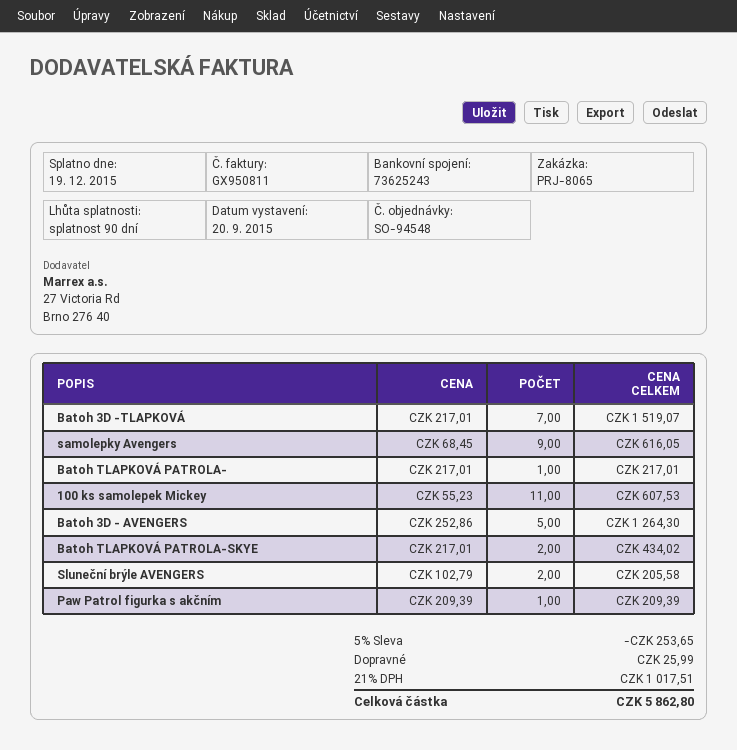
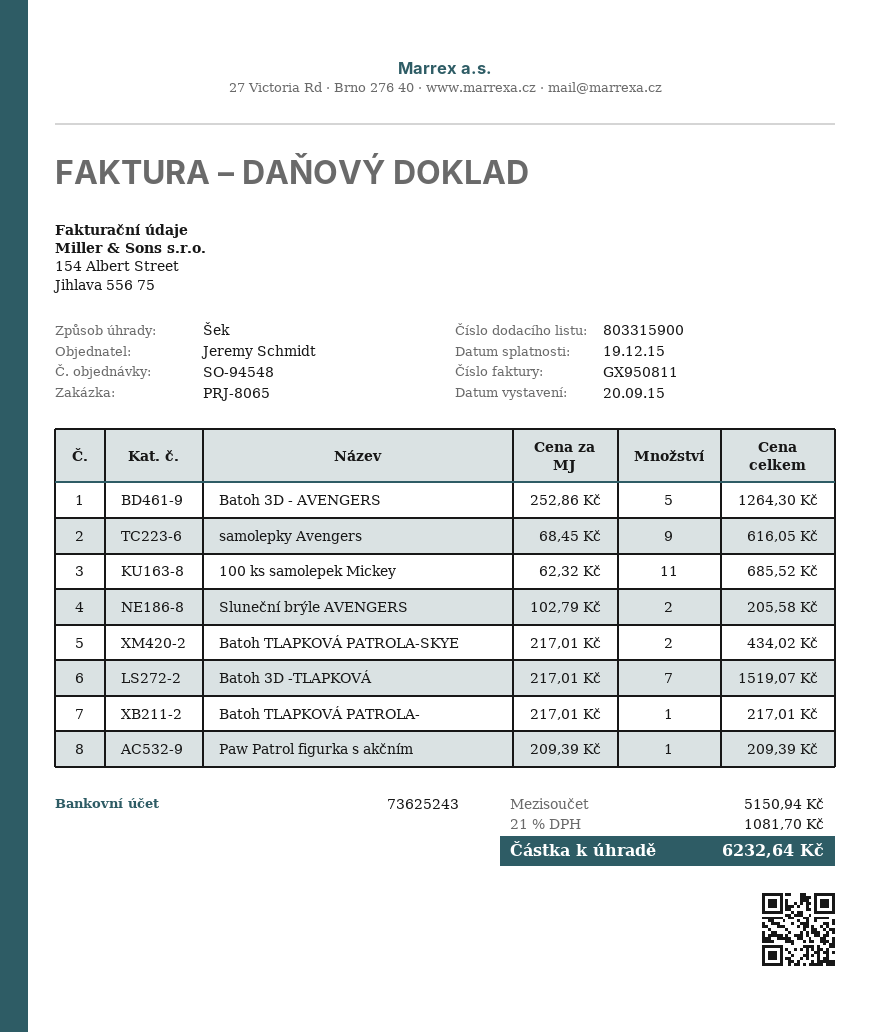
100 ks samolepek Mickey: 11 x 55.23 = 607.53 -> 11 x 62.32 = 685.52
discount: 5% = 253.65 -> none
shipping: 25.99 -> none
tax: 21% = 1017.51 -> 21% = 1081.70
total: 5862.80 -> 6232.64

